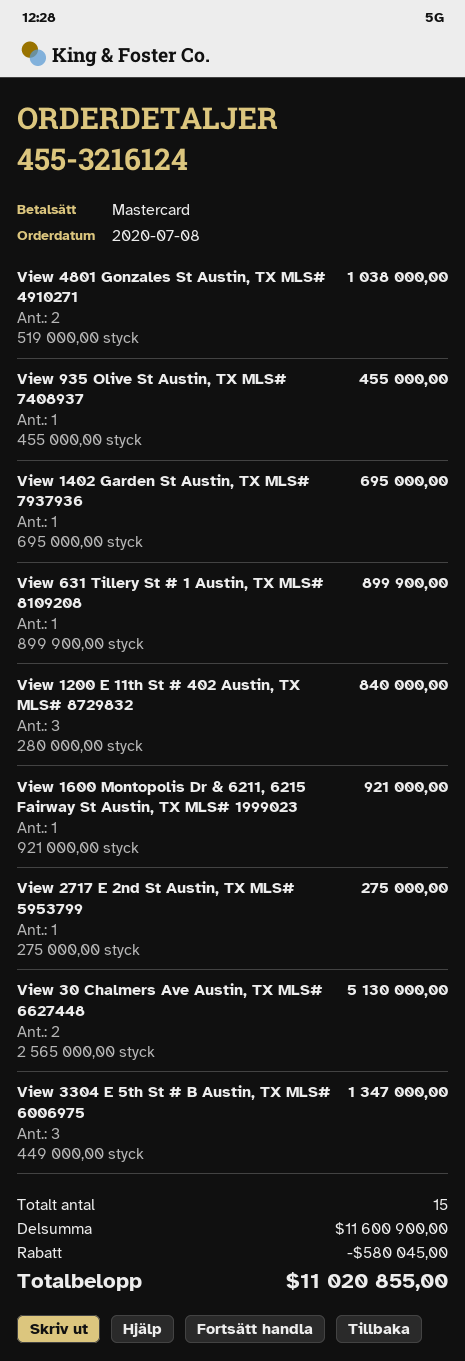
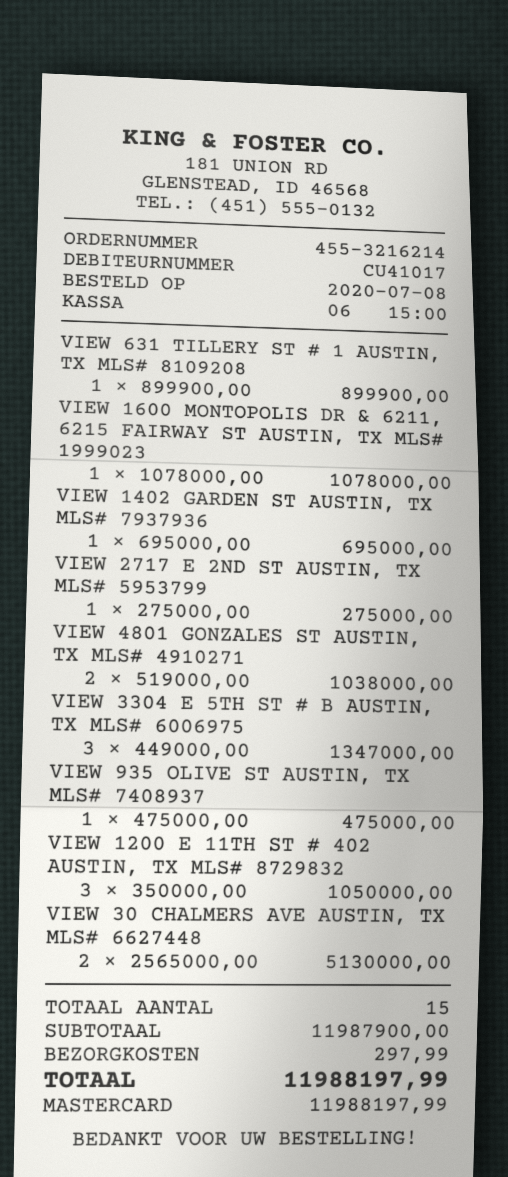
order number: 455-3216124 -> 455-3216214
View 935 Olive St Austin, TX MLS# 7408937: 1 x 455000.00 = 455000.00 -> 1 x 475000.00 = 475000.00
View 1200 E 11th St # 402 Austin, TX MLS# 8729832: 3 x 280000.00 = 840000.00 -> 3 x 350000.00 = 1050000.00
View 1600 Montopolis Dr & 6211, 6215 Fairway St Austin, TX MLS# 1999023: 1 x 921000.00 = 921000.00 -> 1 x 1078000.00 = 1078000.00
subtotal: 11600900.00 -> 11987900.00
discount: 580045.00 -> none
shipping: none -> 297.99
total: 11020855.00 -> 11988197.99

